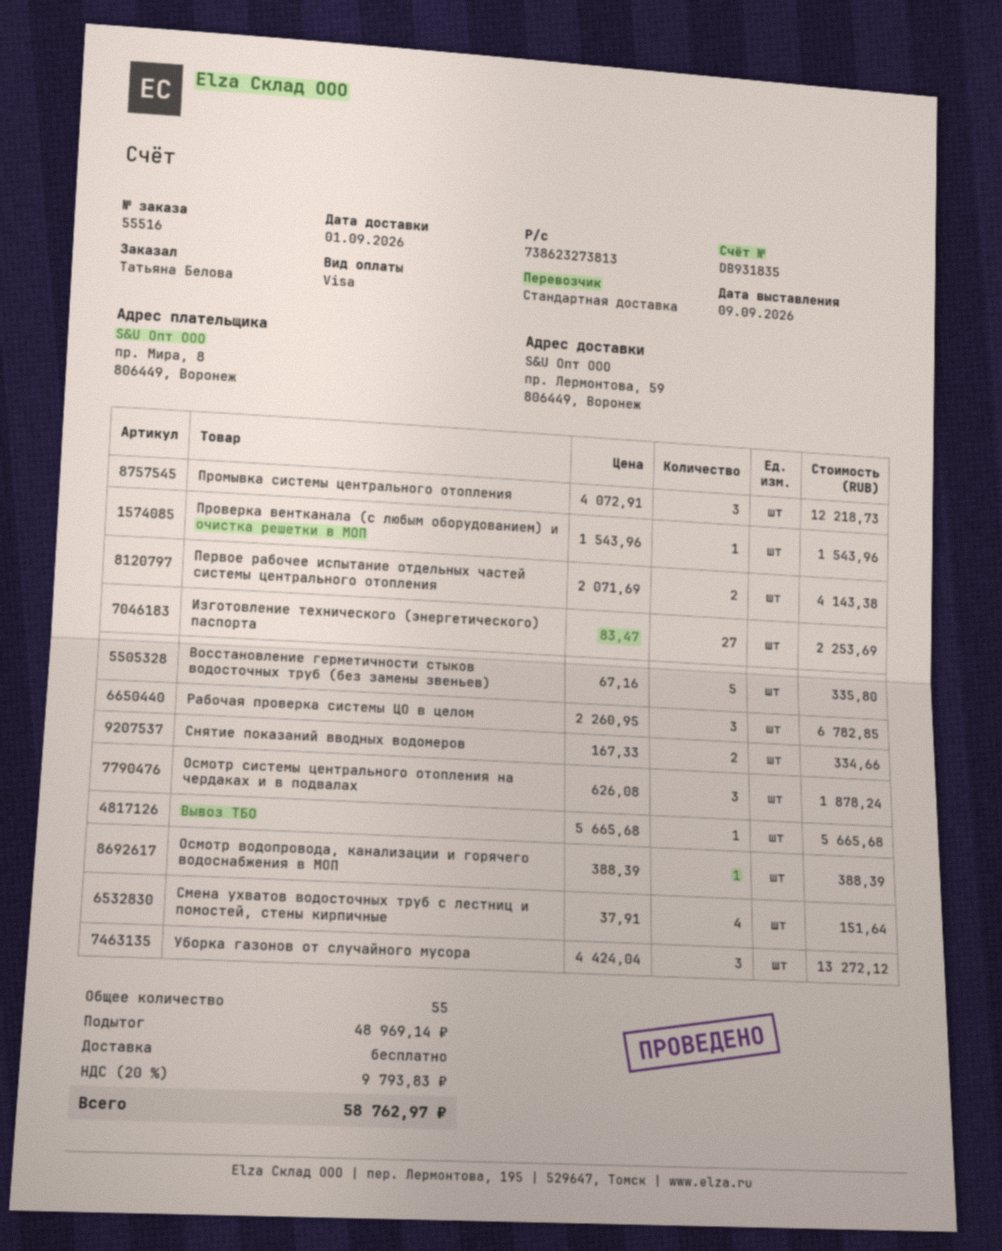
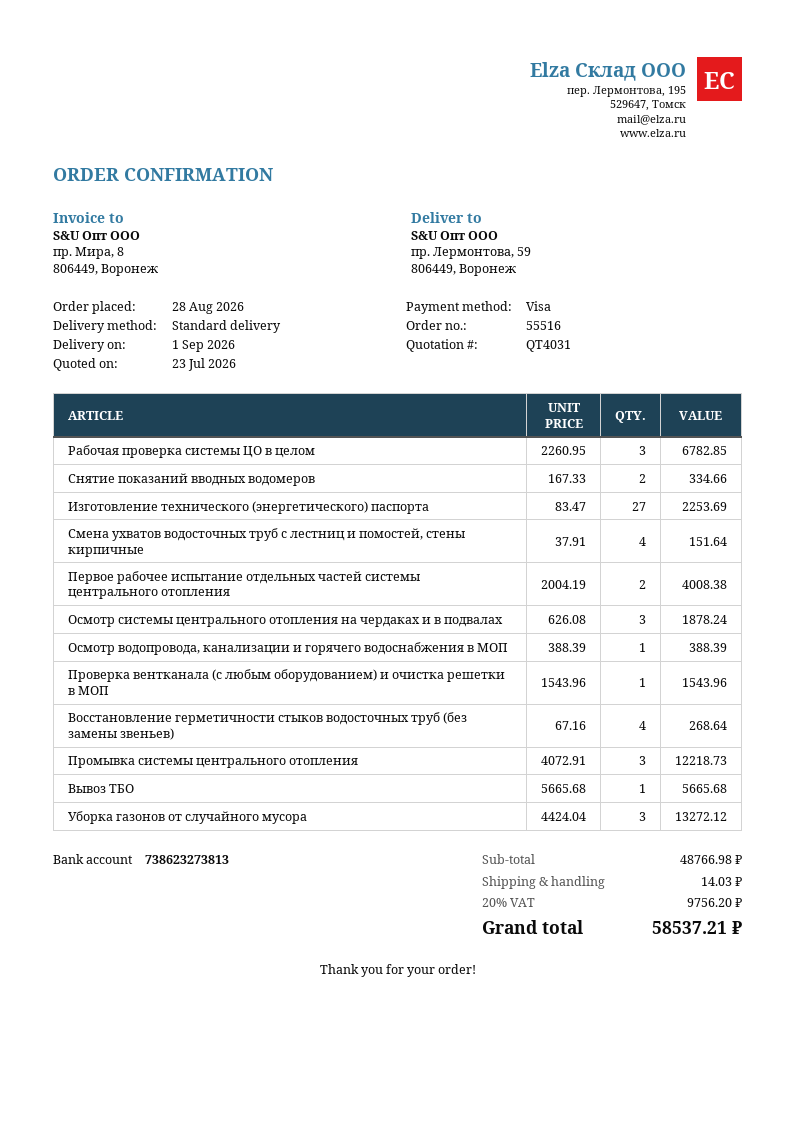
Первое рабочее испытание отдельных частей системы центрального отопления: 2 x 2071.69 = 4143.38 -> 2 x 2004.19 = 4008.38
Восстановление герметичности стыков водосточных труб (без замены звеньев): 5 x 67.16 = 335.80 -> 4 x 67.16 = 268.64
subtotal: 48969.14 -> 48766.98
shipping: 0.00 -> 14.03
tax: 20% = 9793.83 -> 20% = 9756.20
total: 58762.97 -> 58537.21

